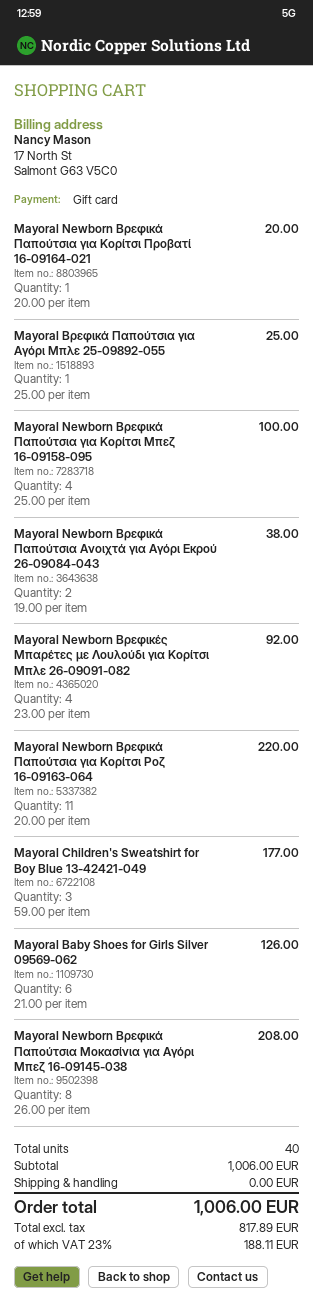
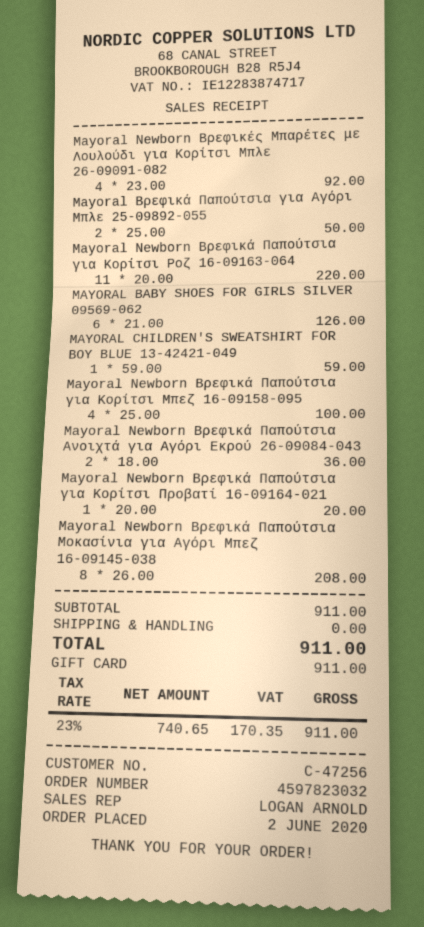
Mayoral Βρεφικά Παπούτσια για Αγόρι Μπλε 25-09892-055: 1 x 25.00 = 25.00 -> 2 x 25.00 = 50.00
Mayoral Newborn Βρεφικά Παπούτσια Ανοιχτά για Αγόρι Εκρού 26-09084-043: 2 x 19.00 = 38.00 -> 2 x 18.00 = 36.00
Mayoral Children's Sweatshirt for Boy Blue 13-42421-049: 3 x 59.00 = 177.00 -> 1 x 59.00 = 59.00
subtotal: 1006.00 -> 911.00
net: 817.89 -> 740.65
tax: 23% = 188.11 -> 23% = 170.35
total: 1006.00 -> 911.00

